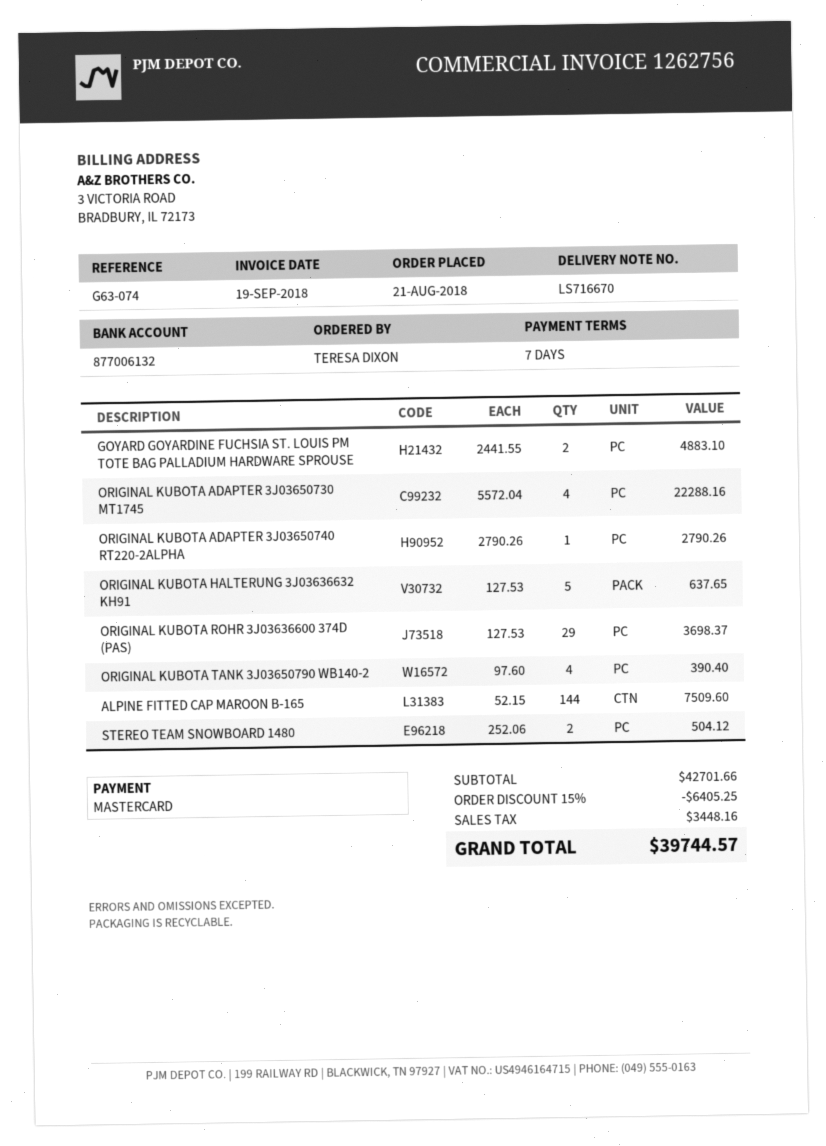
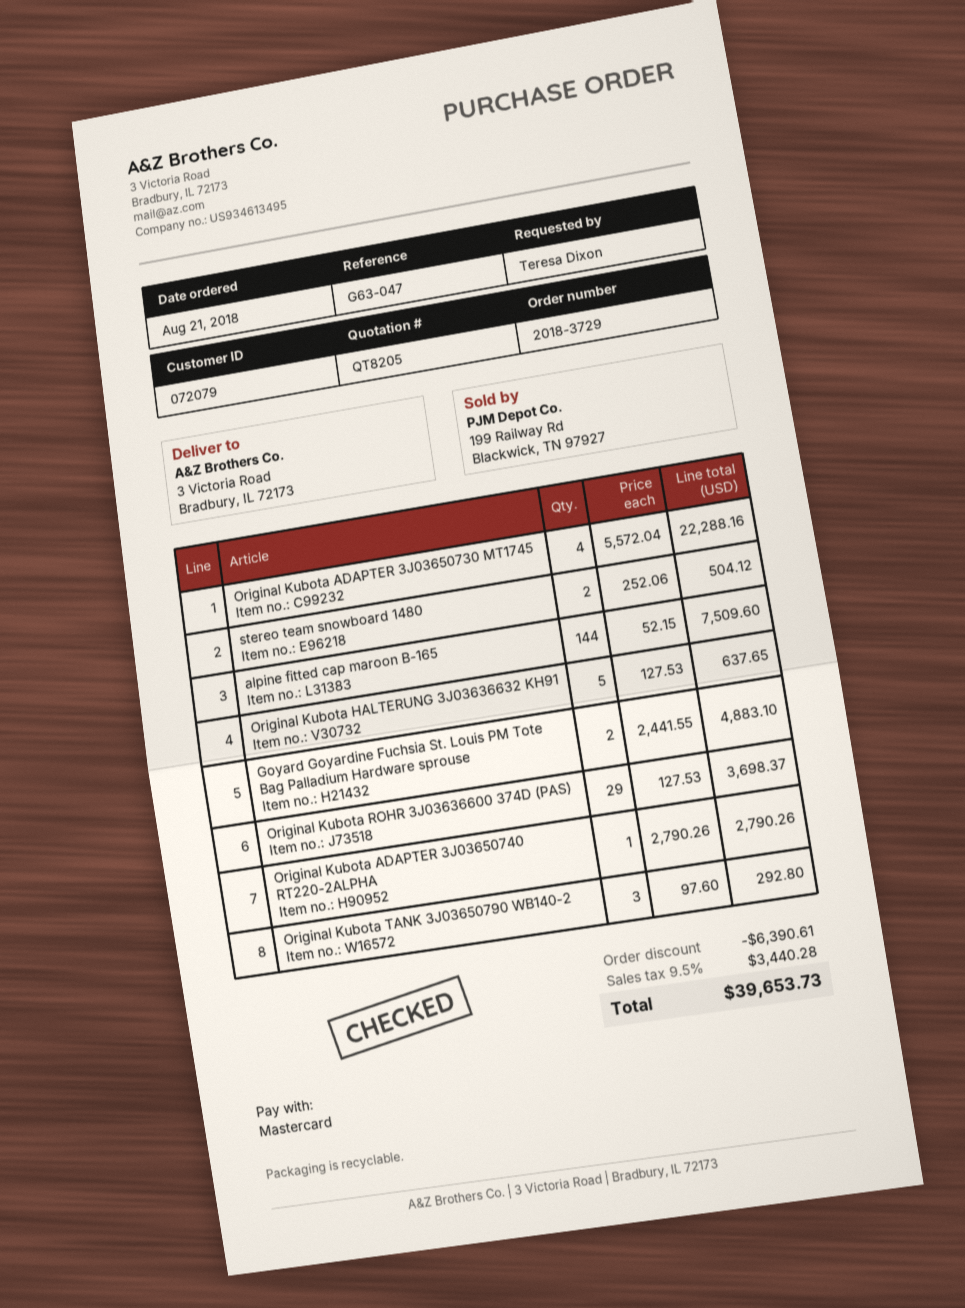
reference: G63-074 -> G63-047
ORIGINAL KUBOTA TANK 3J03650790 WB140-2: 4 x 97.60 = 390.40 -> 3 x 97.60 = 292.80
discount: 6405.25 -> 6390.61
tax: 3448.16 -> 3440.28
total: 39744.57 -> 39653.73

